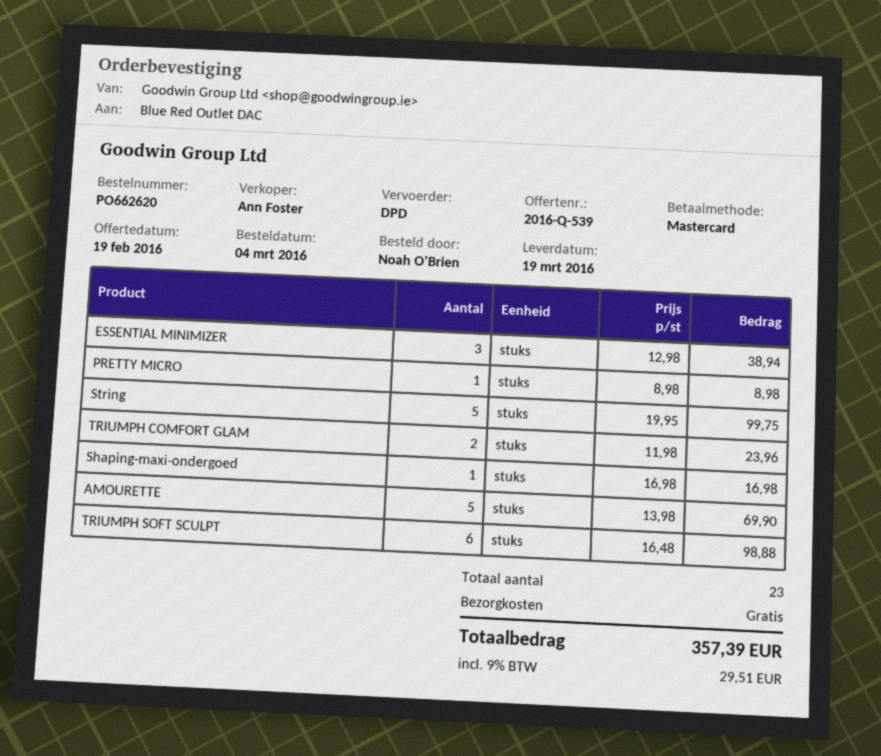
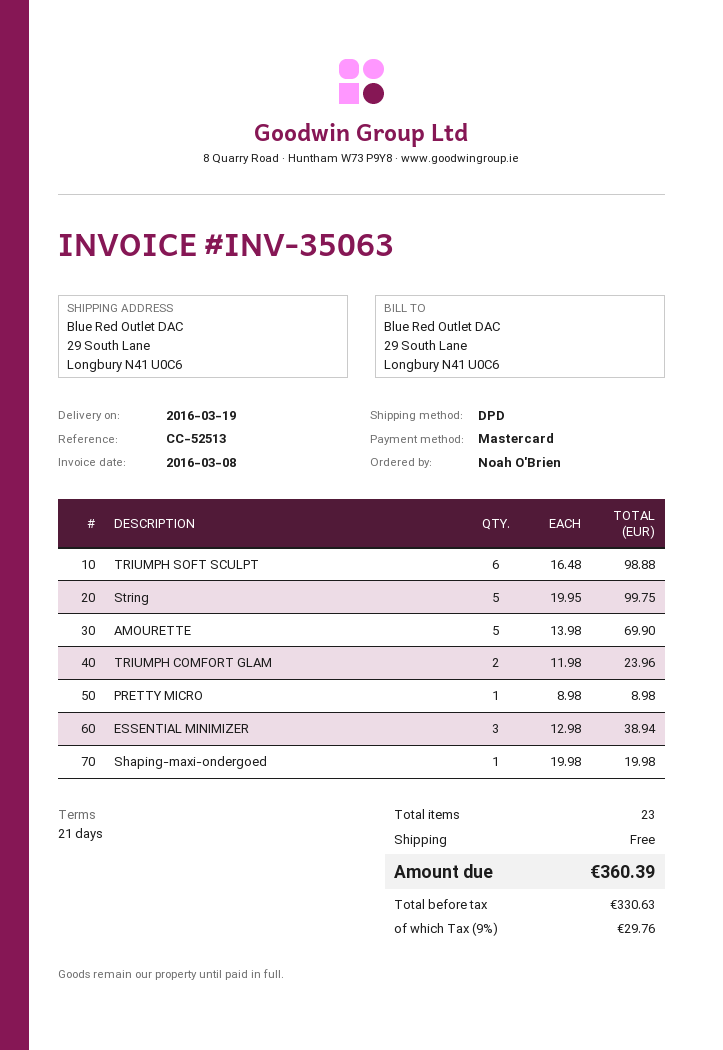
Shaping-maxi-ondergoed: 1 x 16.98 = 16.98 -> 1 x 19.98 = 19.98
tax: 9% = 29.51 -> 9% = 29.76
total: 357.39 -> 360.39

